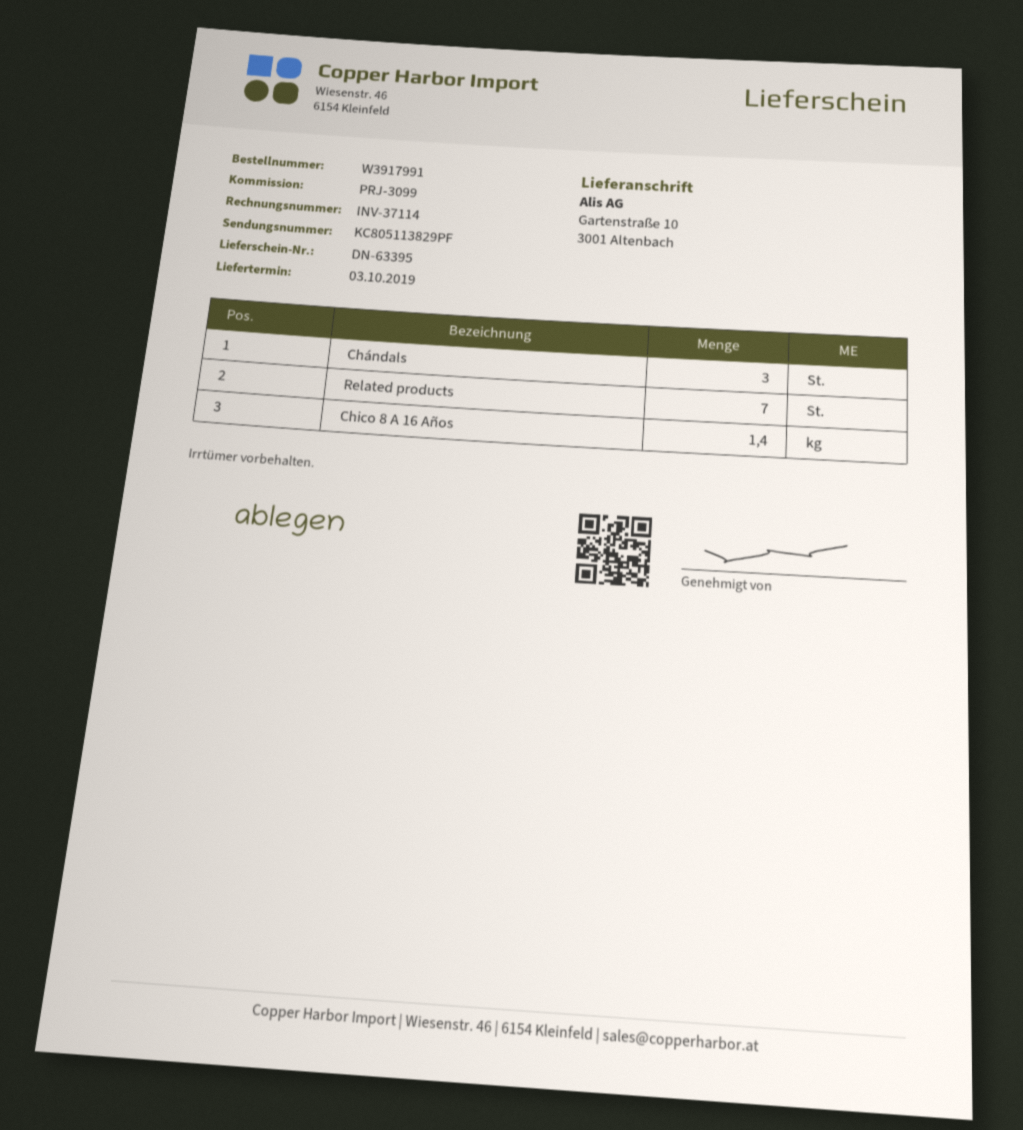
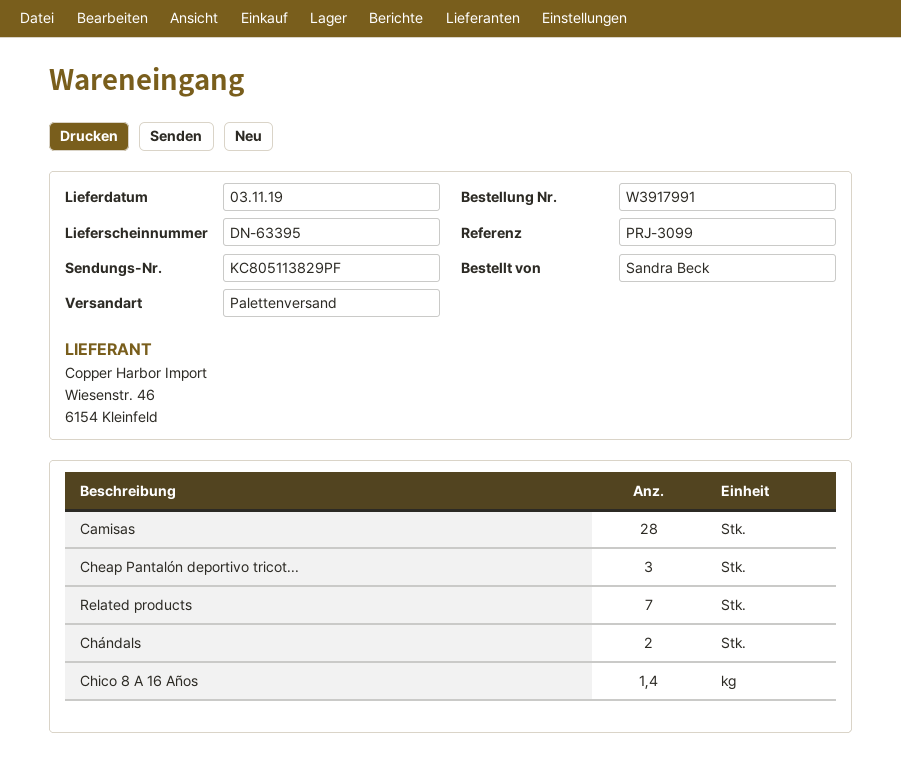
delivery date: 2019-10-03 -> 2019-11-03
Chándals: 3 -> 2
Camisas: none -> 28
Cheap Pantalón deportivo tricot...: none -> 3

